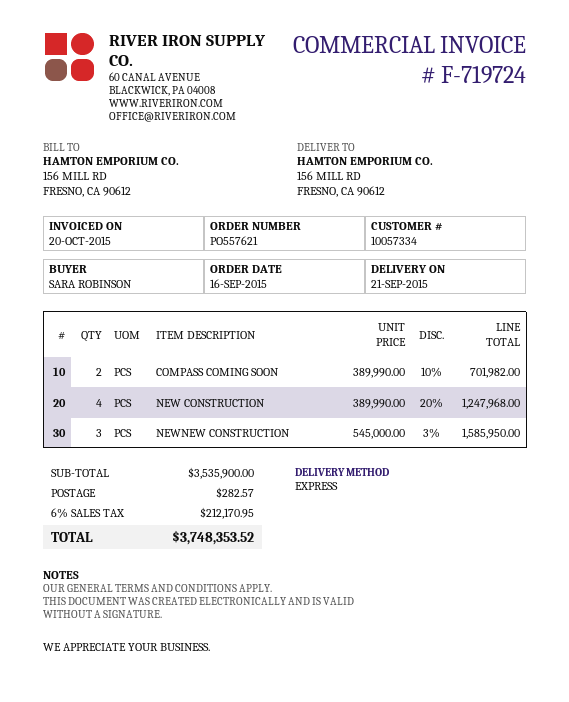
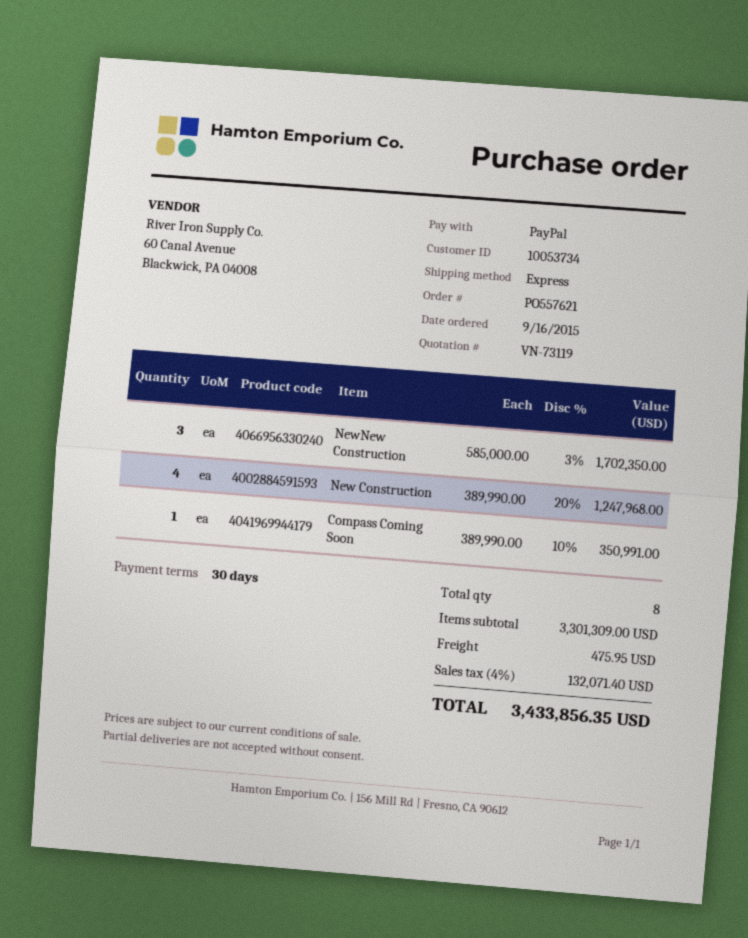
customer number: 10057334 -> 10053734
COMPASS COMING SOON: 2 x 389990.00 - 10% = 701982.00 -> 1 x 389990.00 - 10% = 350991.00
NEWNEW CONSTRUCTION: 3 x 545000.00 - 3% = 1585950.00 -> 3 x 585000.00 - 3% = 1702350.00
subtotal: 3535900.00 -> 3301309.00
shipping: 282.57 -> 475.95
tax: 6% = 212170.95 -> 4% = 132071.40
total: 3748353.52 -> 3433856.35

